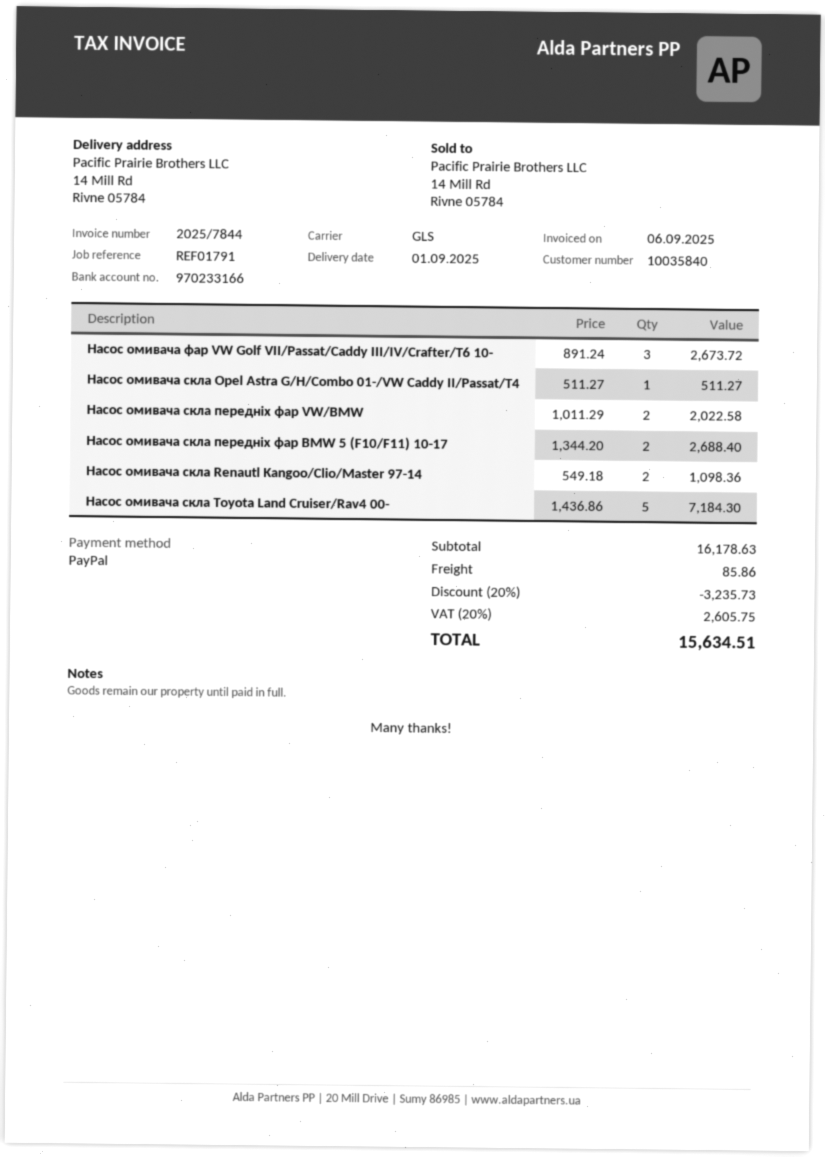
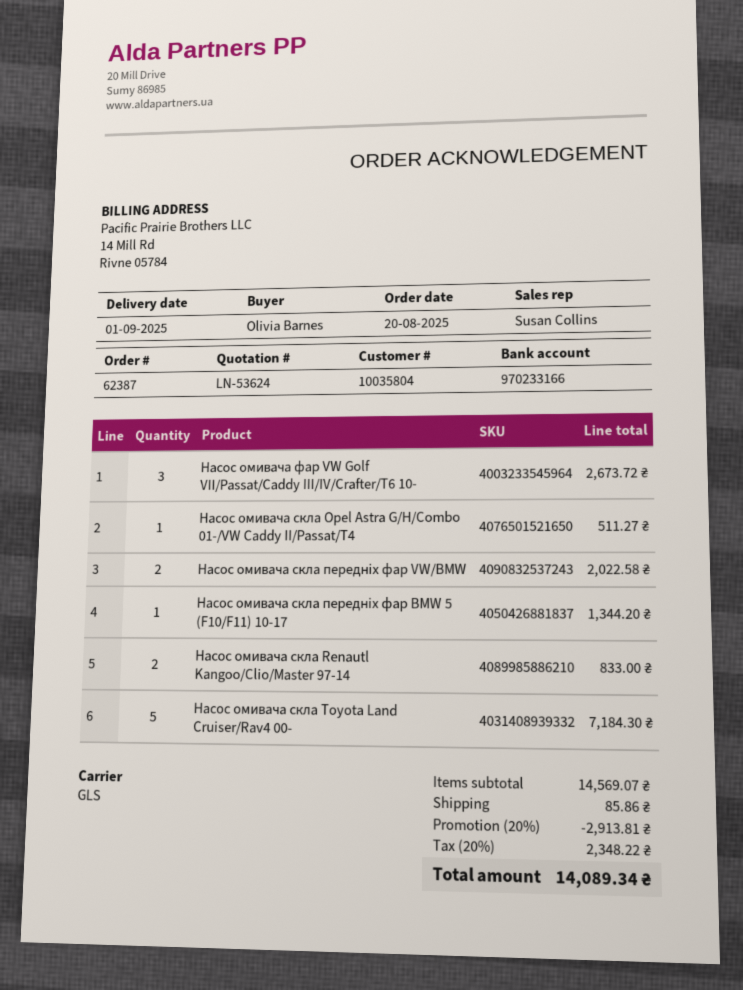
customer number: 10035840 -> 10035804
Насос омивача скла передніх фар BMW 5 (F10/F11) 10-17: 2 for 2688.40 -> 1 for 1344.20
Насос омивача скла Renautl Kangoo/Clio/Master 97-14: 2 for 1098.36 -> 2 for 833.00
subtotal: 16178.63 -> 14569.07
discount: 20% = 3235.73 -> 20% = 2913.81
tax: 20% = 2605.75 -> 20% = 2348.22
total: 15634.51 -> 14089.34

